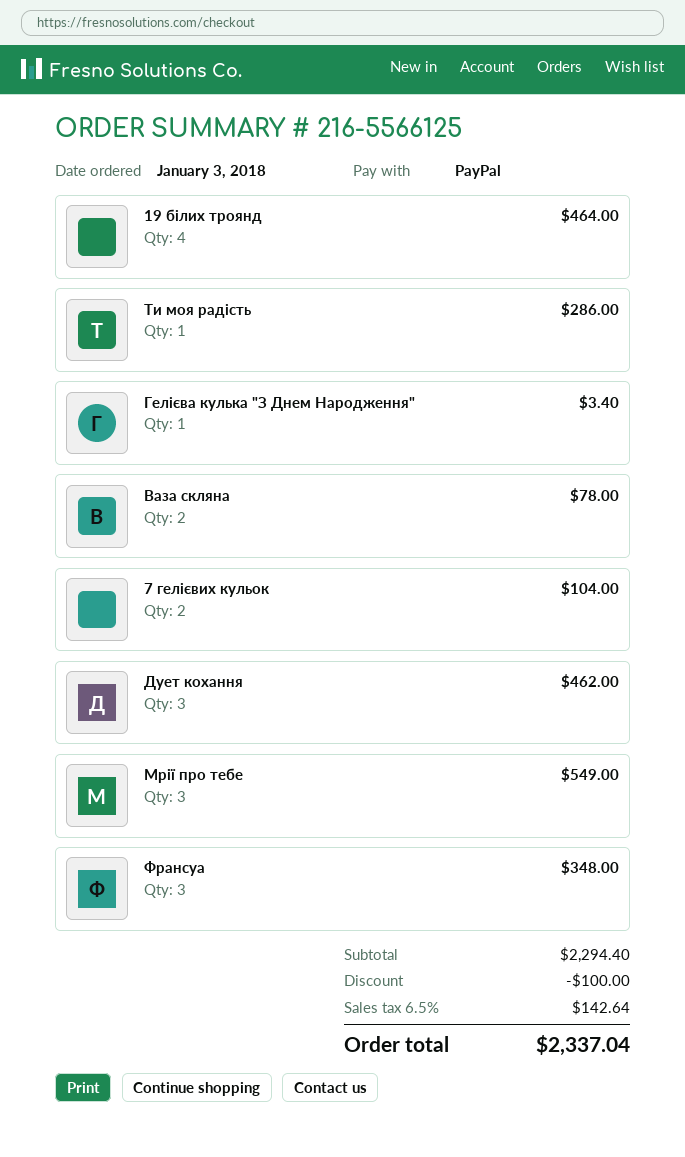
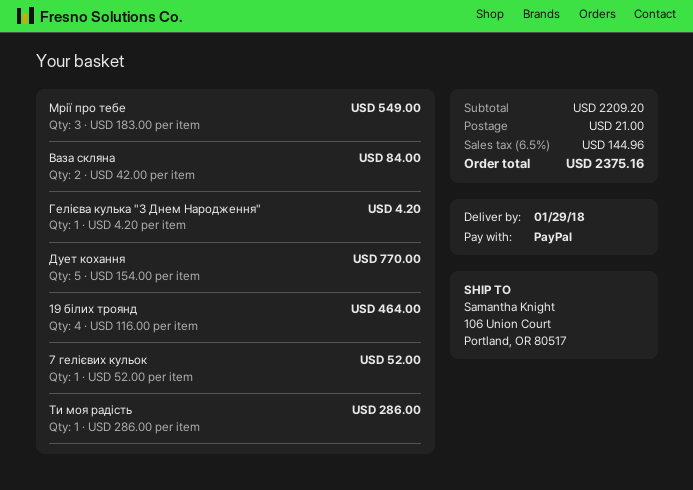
Гелієва кулька "З Днем Народження": 1 for 3.40 -> 1 for 4.20
Ваза скляна: 2 for 78.00 -> 2 for 84.00
7 гелієвих кульок: 2 for 104.00 -> 1 for 52.00
Дует кохання: 3 for 462.00 -> 5 for 770.00
Франсуа: 3 for 348.00 -> none
subtotal: 2294.40 -> 2209.20
discount: 100.00 -> none
shipping: none -> 21.00
tax: 6.5% = 142.64 -> 6.5% = 144.96
total: 2337.04 -> 2375.16

